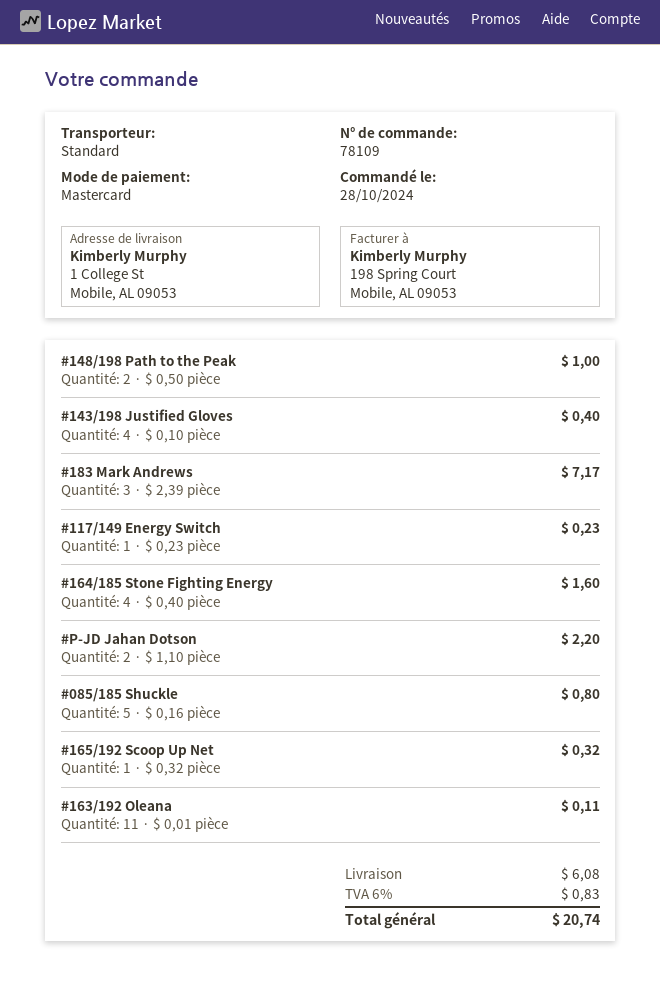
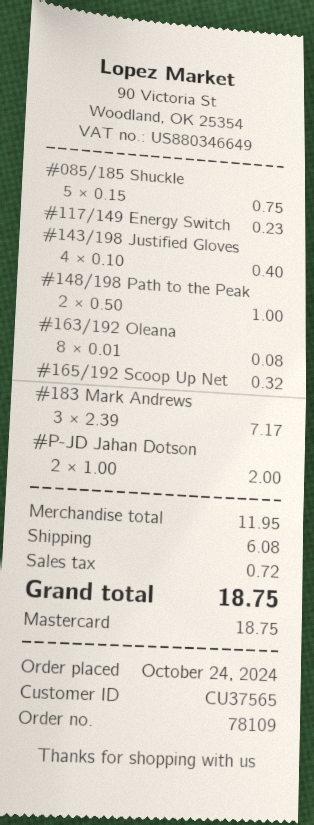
order date: 2024-10-28 -> 2024-10-24
#164/185 Stone Fighting Energy: 4 x 0.40 = 1.60 -> none
#P-JD Jahan Dotson: 2 x 1.10 = 2.20 -> 2 x 1.00 = 2.00
#085/185 Shuckle: 5 x 0.16 = 0.80 -> 5 x 0.15 = 0.75
#163/192 Oleana: 11 x 0.01 = 0.11 -> 8 x 0.01 = 0.08
tax: 0.83 -> 0.72
total: 20.74 -> 18.75

